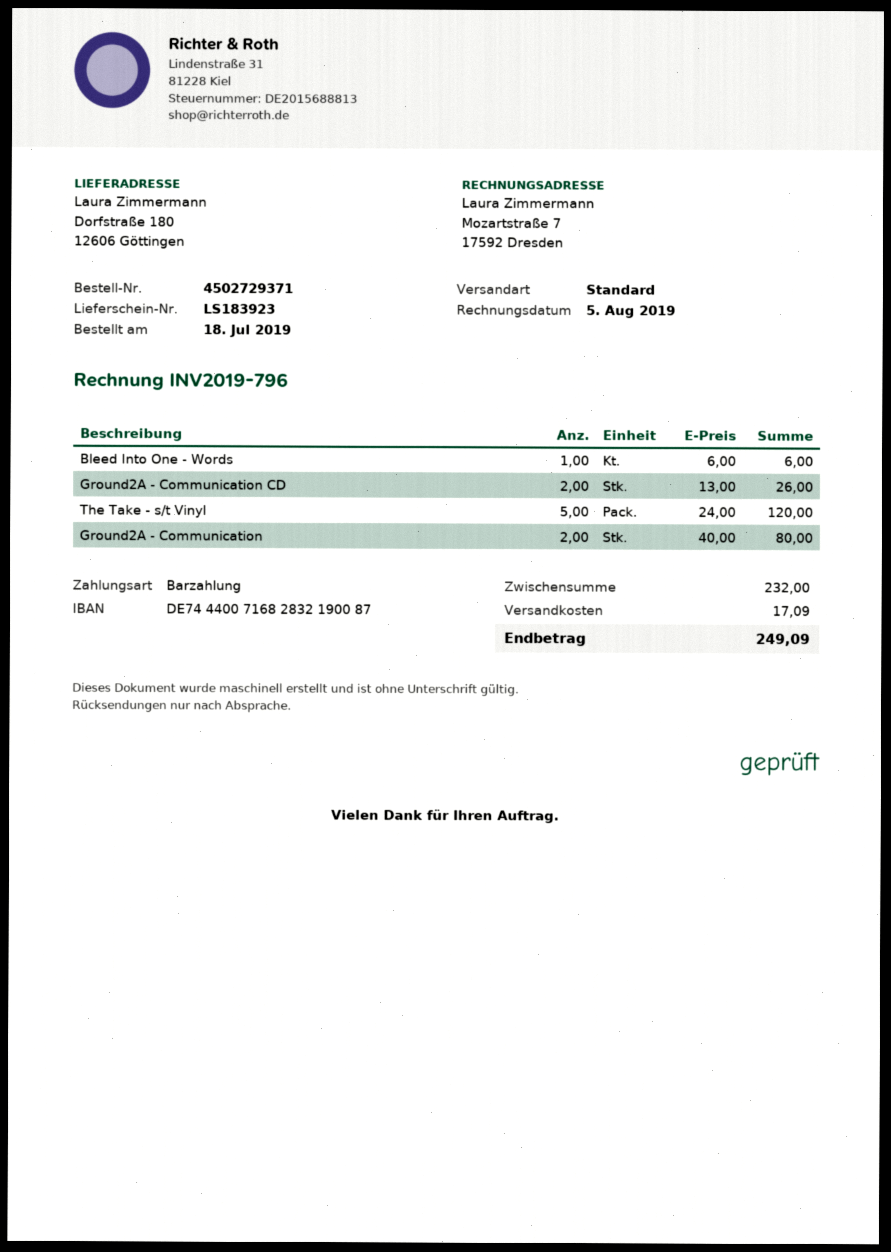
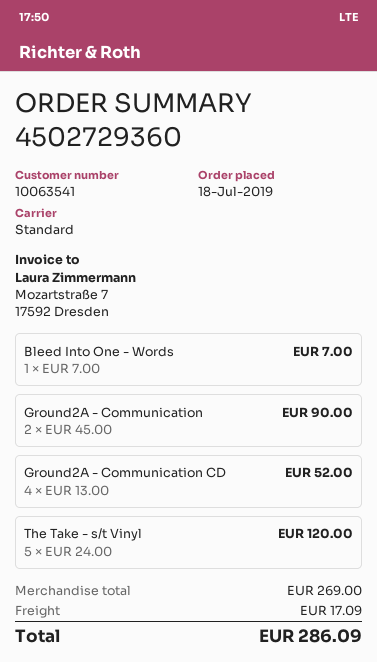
order number: 4502729371 -> 4502729360
Bleed Into One - Words: 1 x 6.00 = 6.00 -> 1 x 7.00 = 7.00
Ground2A - Communication CD: 2 x 13.00 = 26.00 -> 4 x 13.00 = 52.00
Ground2A - Communication: 2 x 40.00 = 80.00 -> 2 x 45.00 = 90.00
subtotal: 232.00 -> 269.00
total: 249.09 -> 286.09

